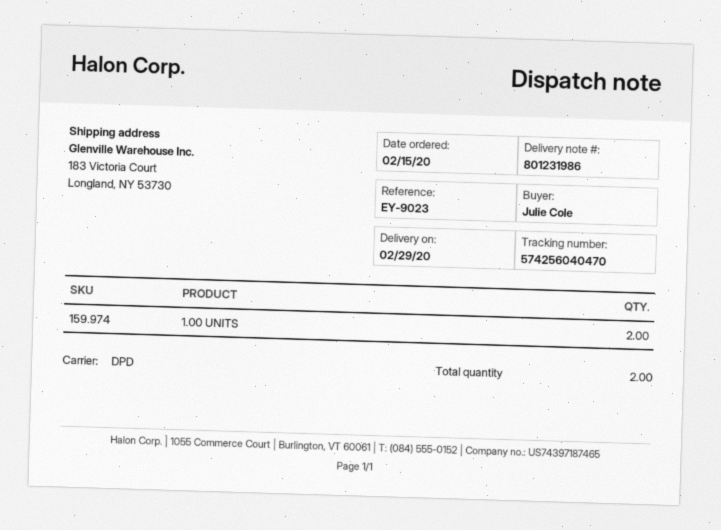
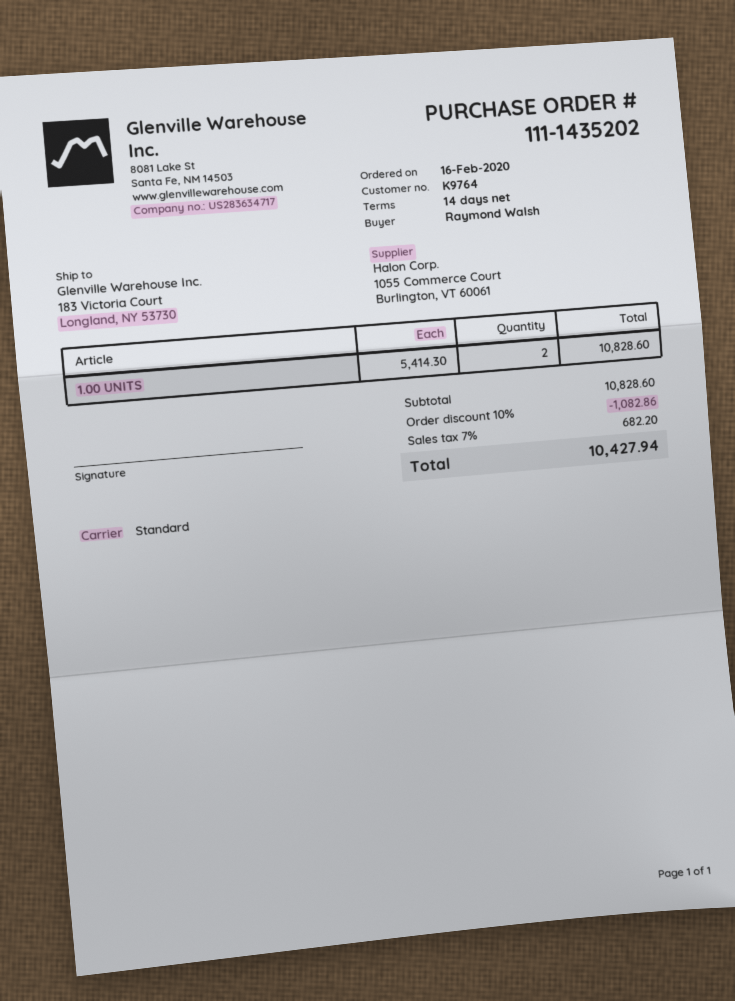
order date: 2020-02-15 -> 2020-02-16
ordered by: Julie Cole -> Raymond Walsh
shipping method: DPD -> standard

